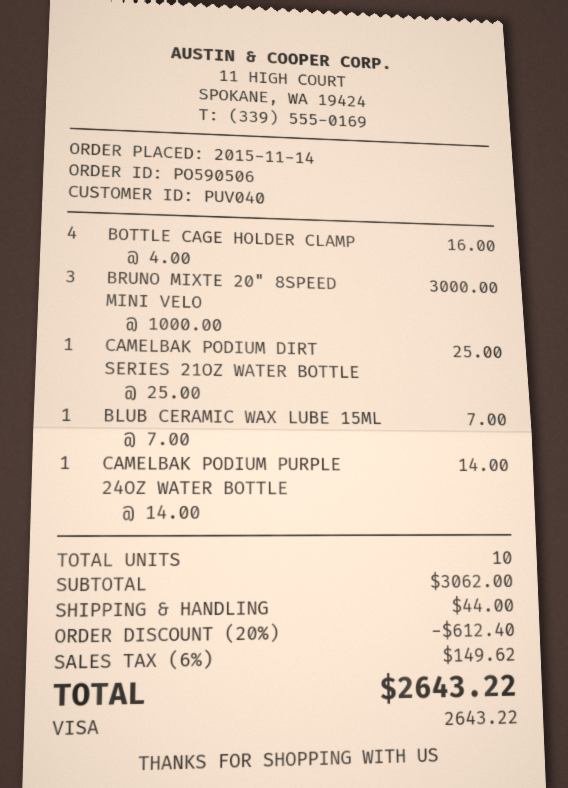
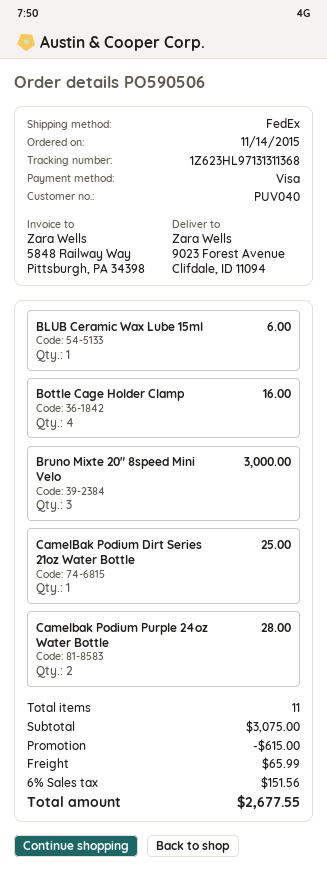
BLUB CERAMIC WAX LUBE 15ML: 1 for 7.00 -> 1 for 6.00
CAMELBAK PODIUM PURPLE 24OZ WATER BOTTLE: 1 for 14.00 -> 2 for 28.00
total quantity: 10 -> 11
subtotal: 3062.00 -> 3075.00
discount: 612.40 -> 615.00
shipping: 44.00 -> 65.99
tax: 6% = 149.62 -> 6% = 151.56
total: 2643.22 -> 2677.55

